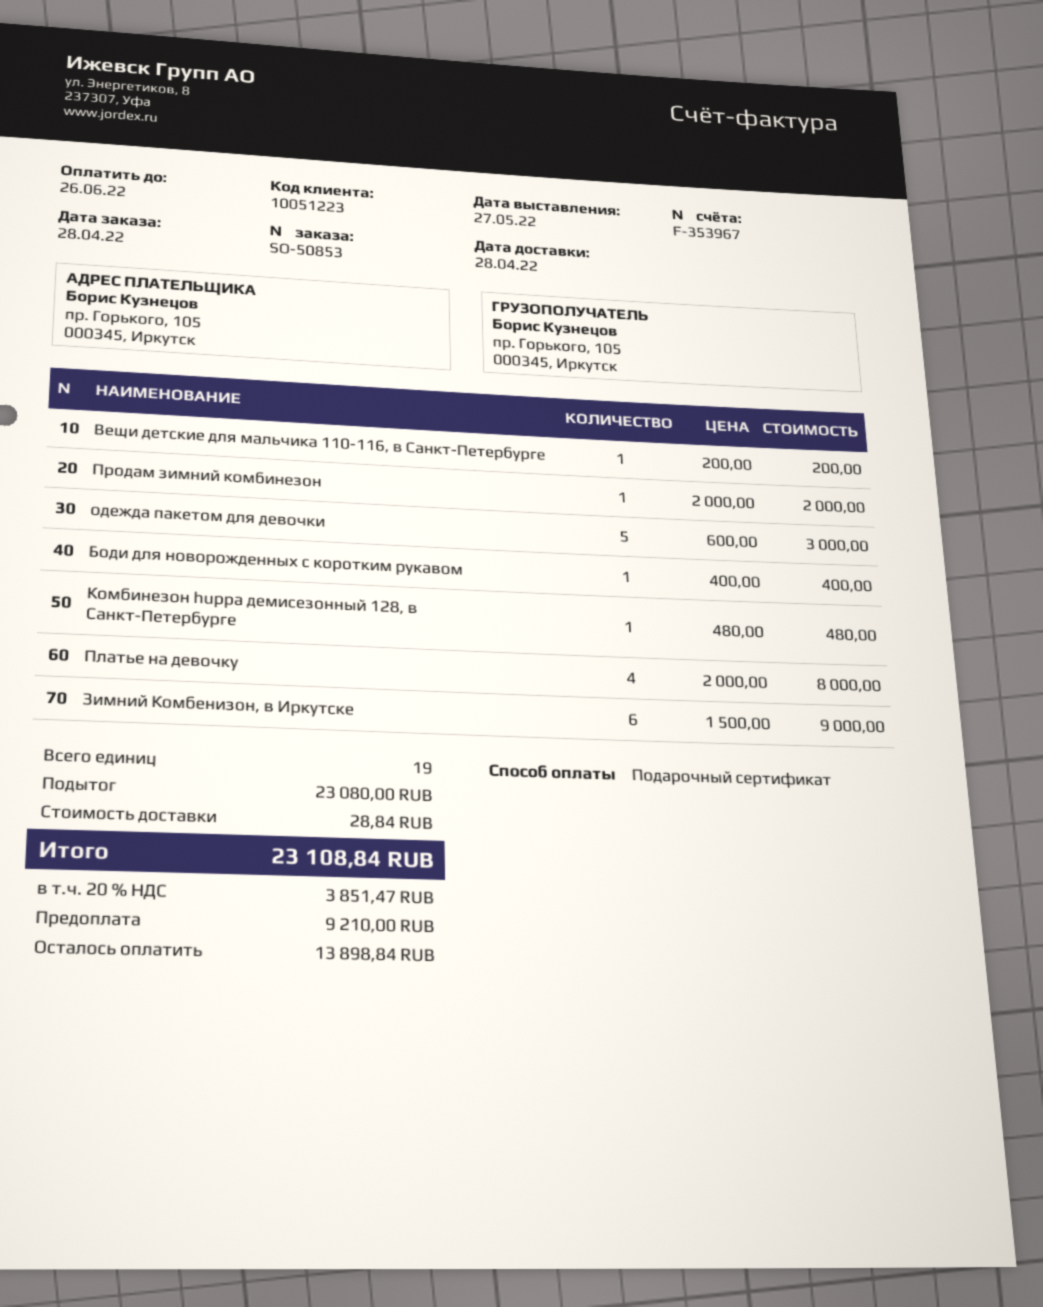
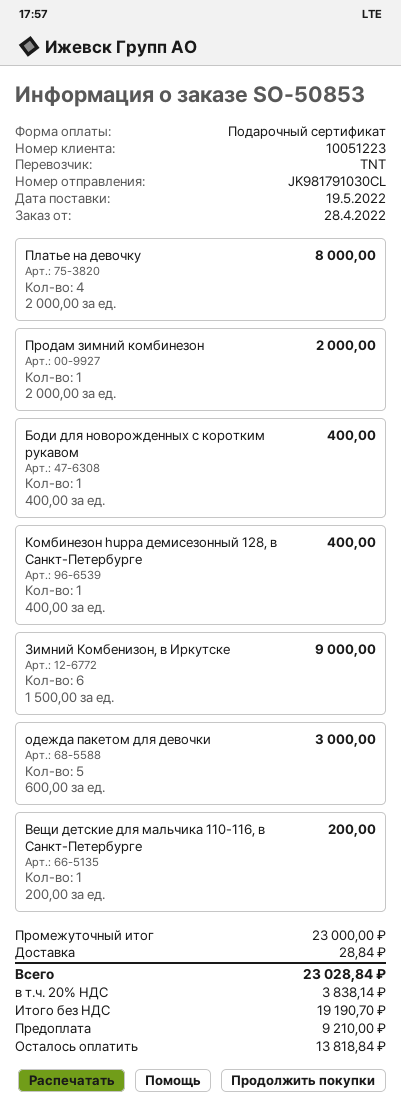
delivery date: 2022-04-28 -> 2022-05-19
Комбинезон huppa демисезонный 128, в Санкт-Петербурге: 1 x 480.00 = 480.00 -> 1 x 400.00 = 400.00
subtotal: 23080.00 -> 23000.00
tax: 20% = 3851.47 -> 20% = 3838.14
total: 23108.84 -> 23028.84
balance: 13898.84 -> 13818.84

